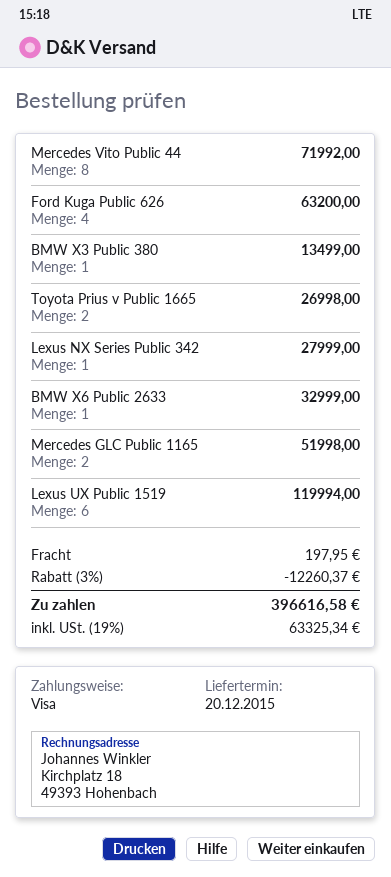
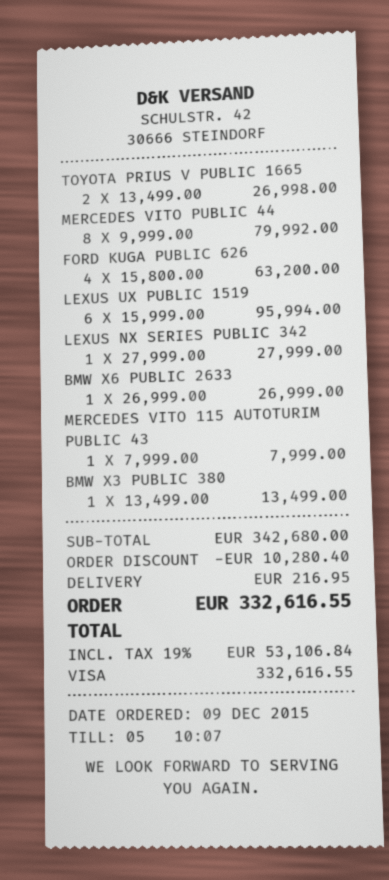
Mercedes Vito Public 44: 8 for 71992.00 -> 8 for 79992.00
BMW X6 Public 2633: 1 for 32999.00 -> 1 for 26999.00
Mercedes GLC Public 1165: 2 for 51998.00 -> none
Lexus UX Public 1519: 6 for 119994.00 -> 6 for 95994.00
MERCEDES VITO 115 AUTOTURIM PUBLIC 43: none -> 1 for 7999.00
discount: 12260.37 -> 10280.40
shipping: 197.95 -> 216.95
tax: 19% = 63325.34 -> 19% = 53106.84
total: 396616.58 -> 332616.55

